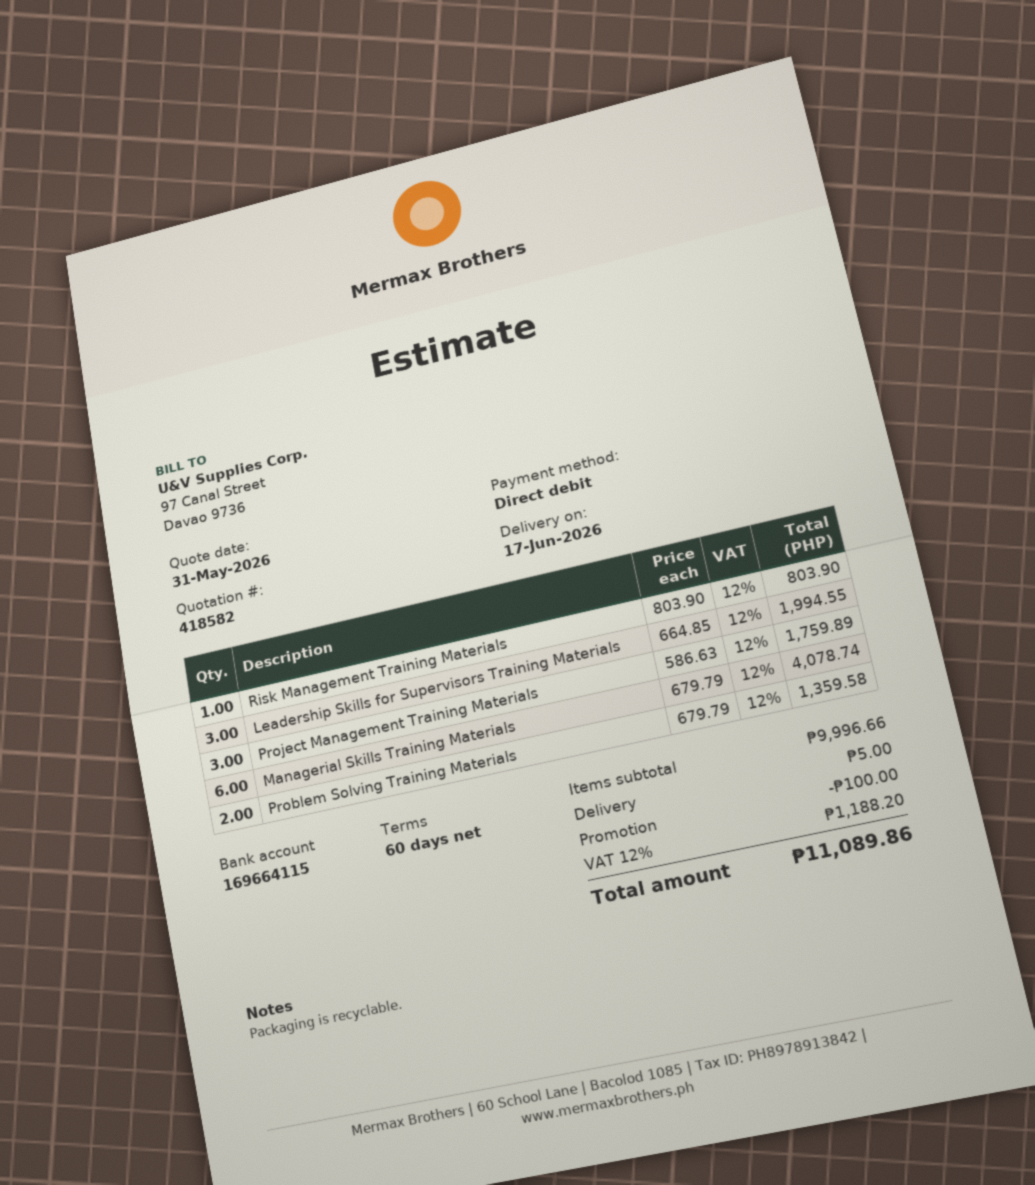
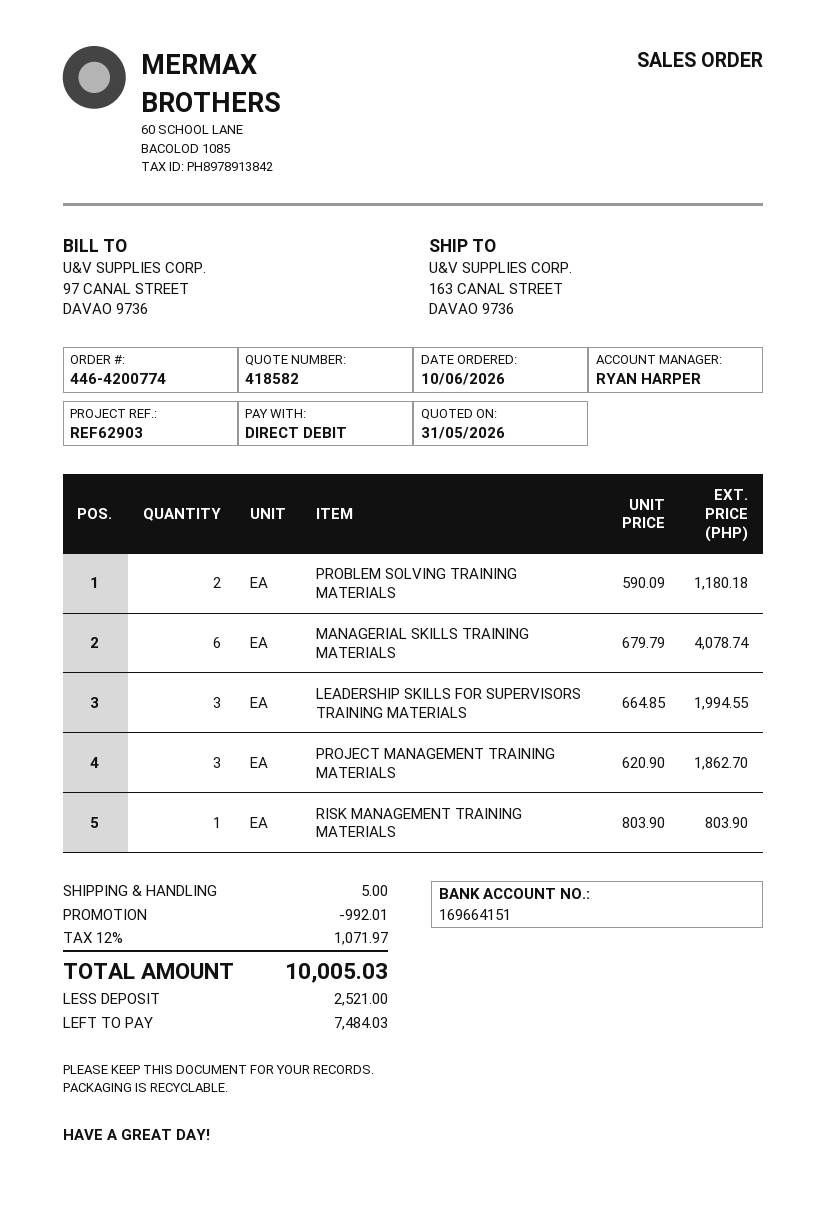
bank account: 169664115 -> 169664151
Project Management Training Materials: 3 x 586.63 = 1759.89 -> 3 x 620.90 = 1862.70
Problem Solving Training Materials: 2 x 679.79 = 1359.58 -> 2 x 590.09 = 1180.18
discount: 100.00 -> 992.01
tax: 12% = 1188.20 -> 12% = 1071.97
total: 11089.86 -> 10005.03

